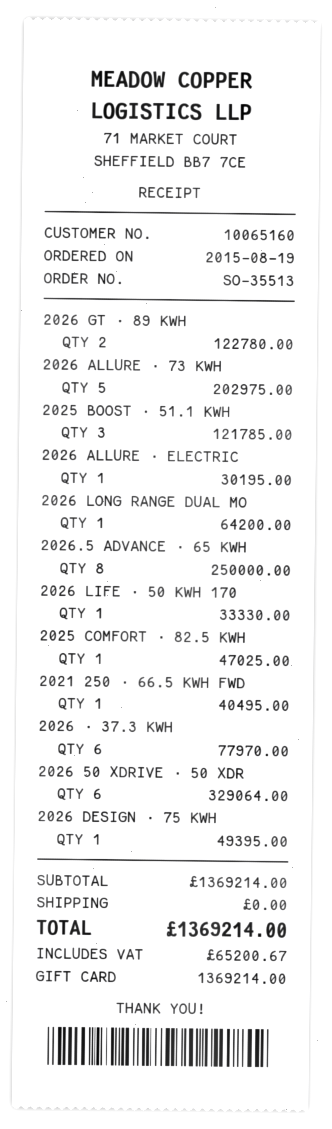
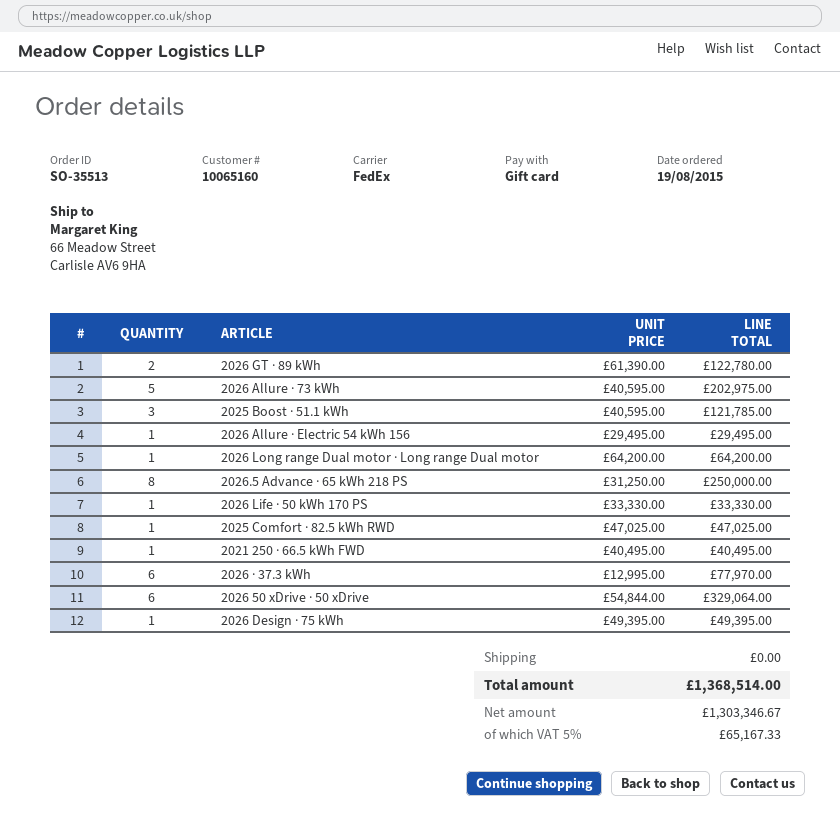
2026 ALLURE · ELECTRIC: 1 for 30195.00 -> 1 for 29495.00
tax: 65200.67 -> 65167.33
total: 1369214.00 -> 1368514.00

